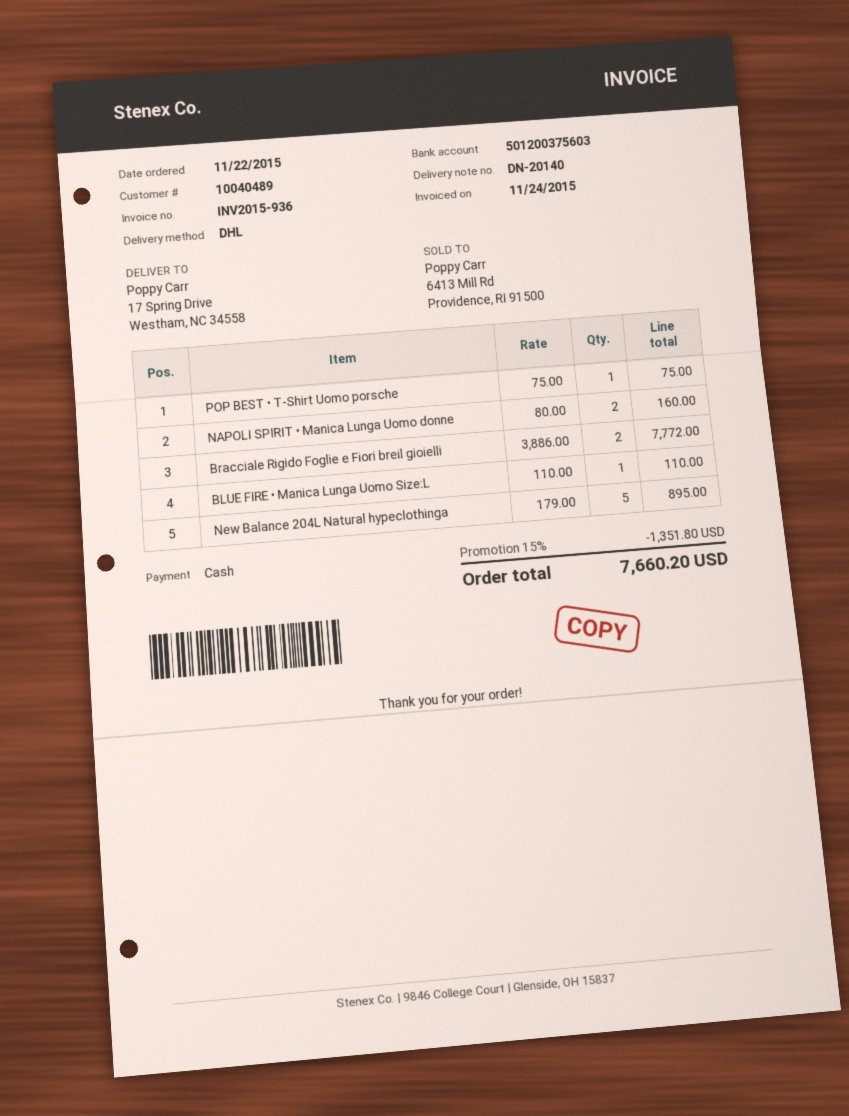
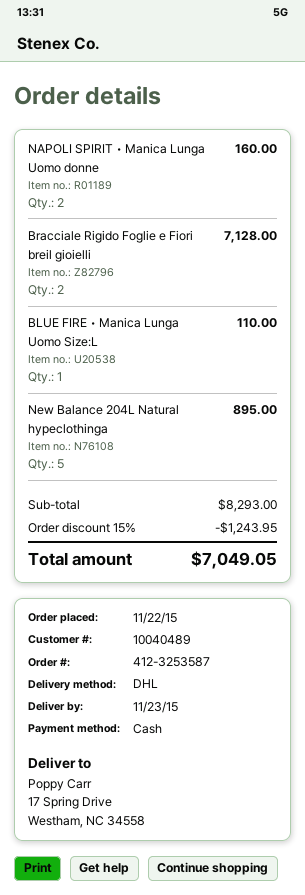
POP BEST • T-Shirt Uomo porsche: 1 for 75.00 -> none
Bracciale Rigido Foglie e Fiori breil gioielli: 2 for 7772.00 -> 2 for 7128.00
discount: 15% = 1351.80 -> 15% = 1243.95
total: 7660.20 -> 7049.05

